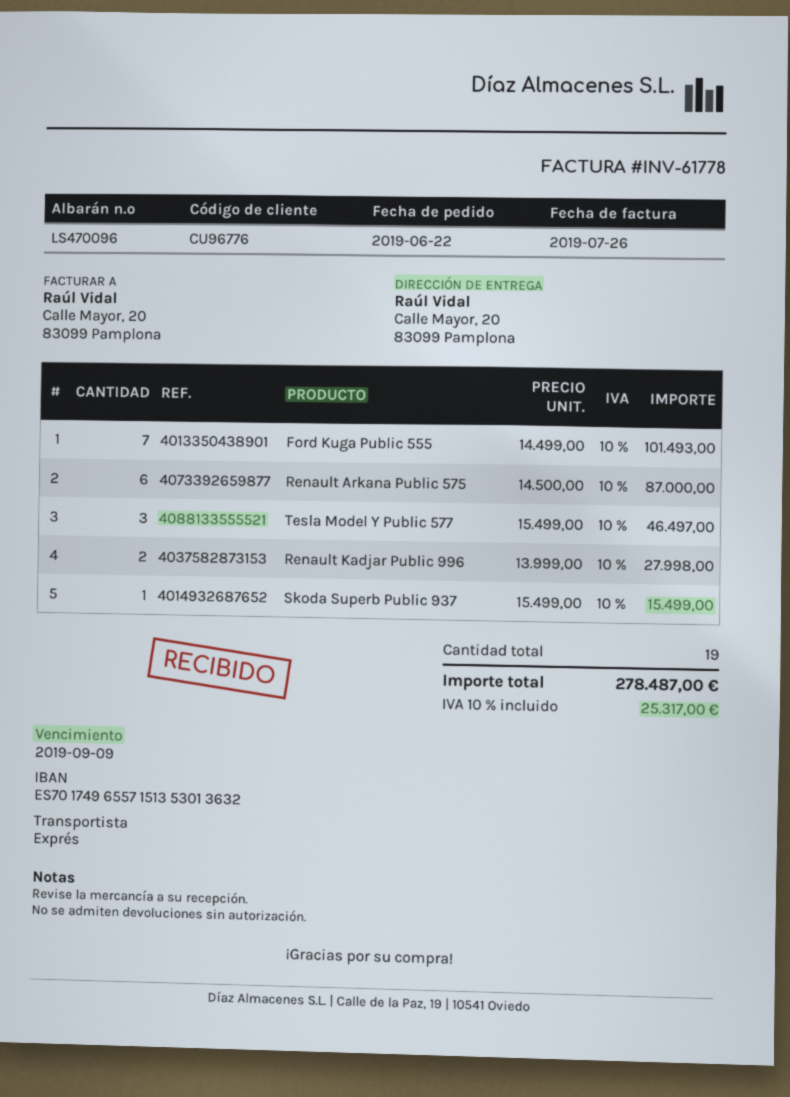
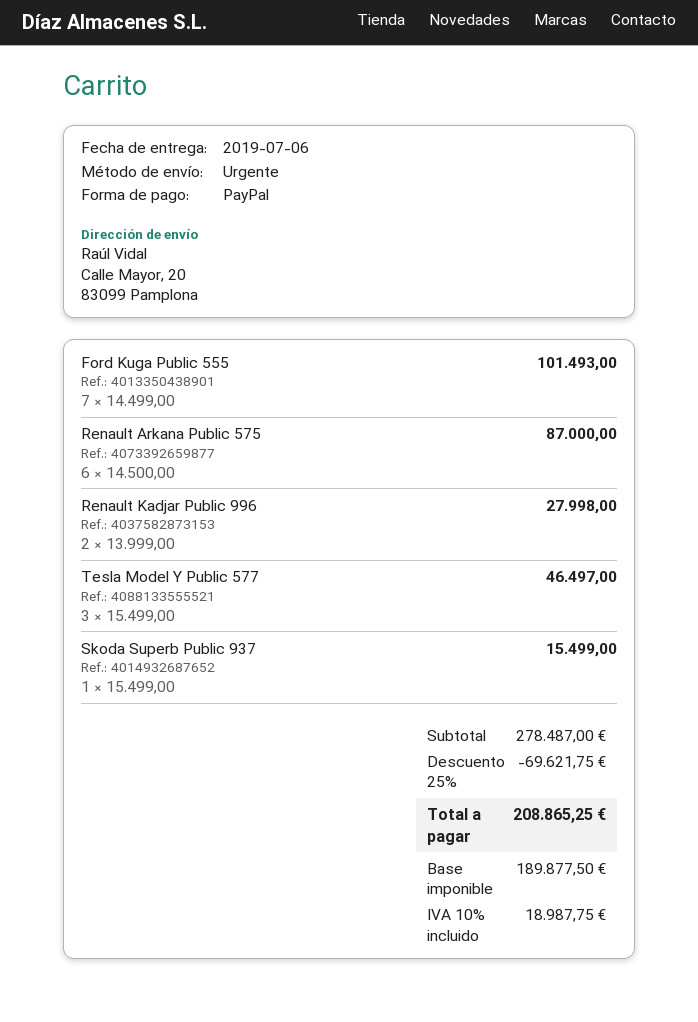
discount: none -> 25% = 69621.75
tax: 10% = 25317.00 -> 10% = 18987.75
total: 278487.00 -> 208865.25

